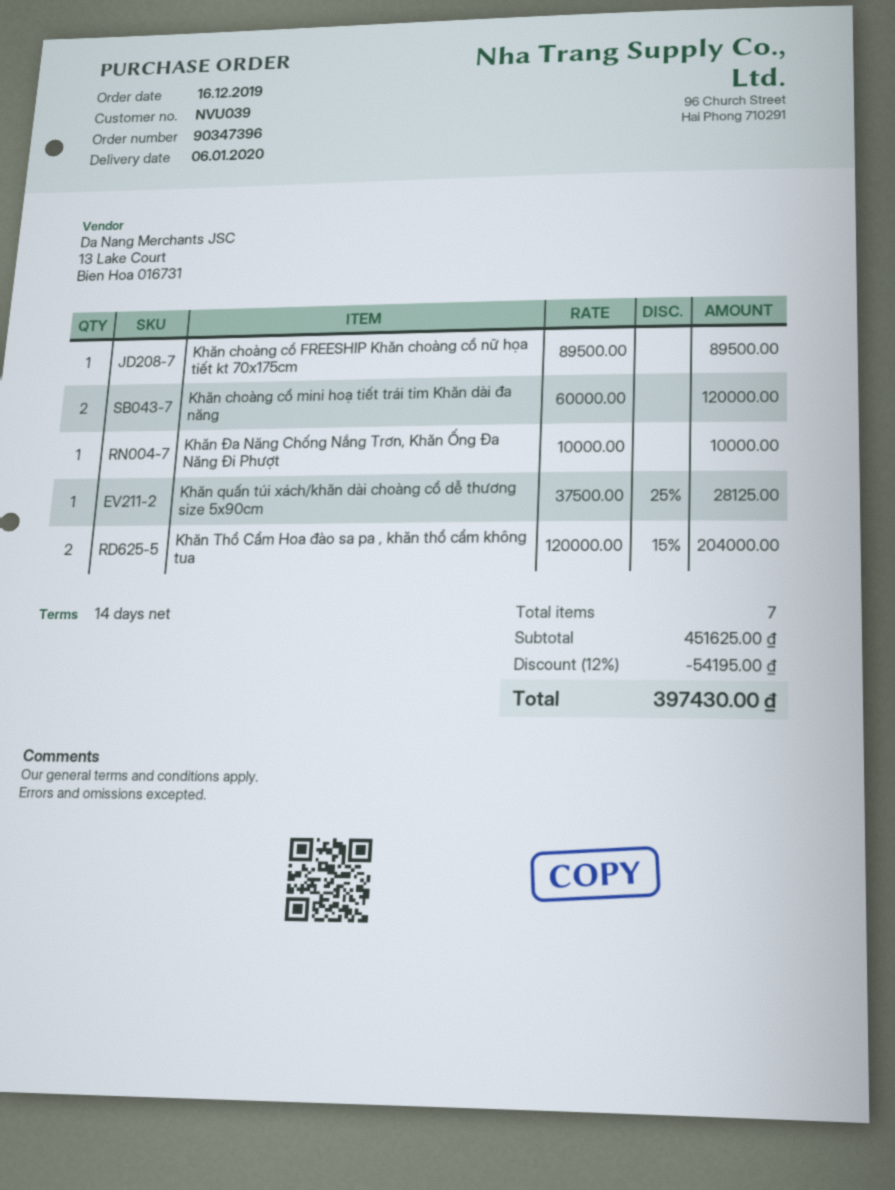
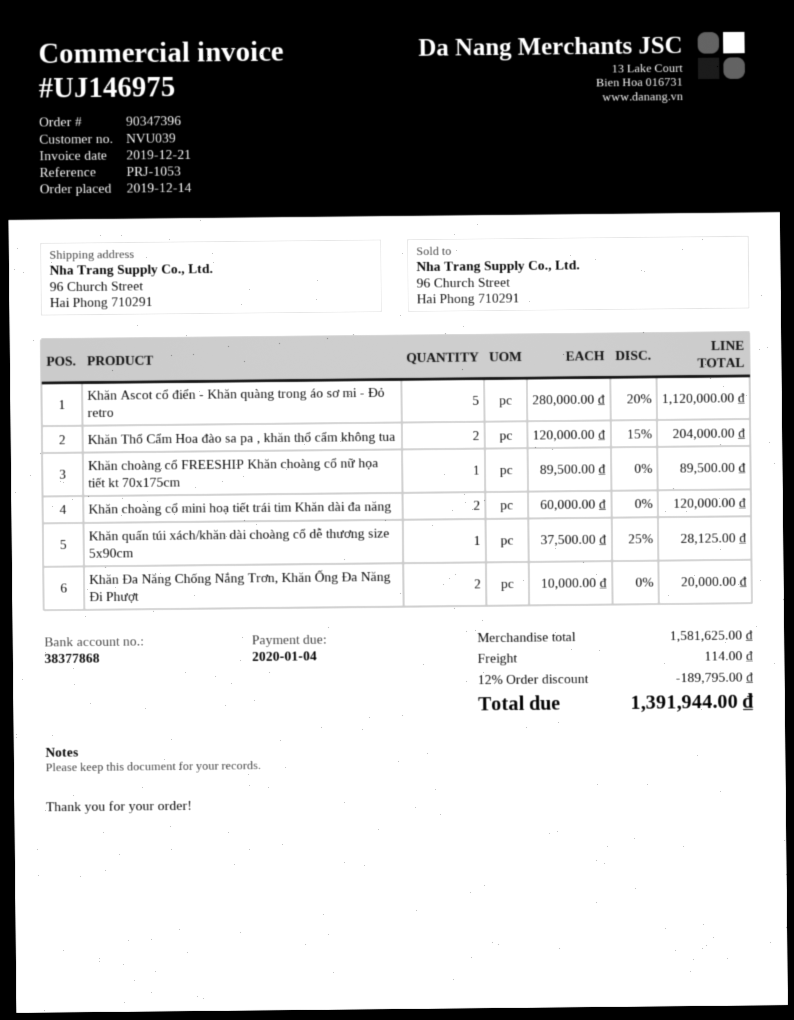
order date: 2019-12-16 -> 2019-12-14
Khăn Đa Năng Chống Nắng Trơn, Khăn Ống Đa Năng Đi Phượt: 1 x 10000.00 = 10000.00 -> 2 x 10000.00 = 20000.00
Khăn Ascot cổ điển - Khăn quàng trong áo sơ mi - Đỏ retro: none -> 5 x 280000.00 - 20% = 1120000.00
subtotal: 451625.00 -> 1581625.00
discount: 12% = 54195.00 -> 12% = 189795.00
shipping: none -> 114.00
total: 397430.00 -> 1391944.00

